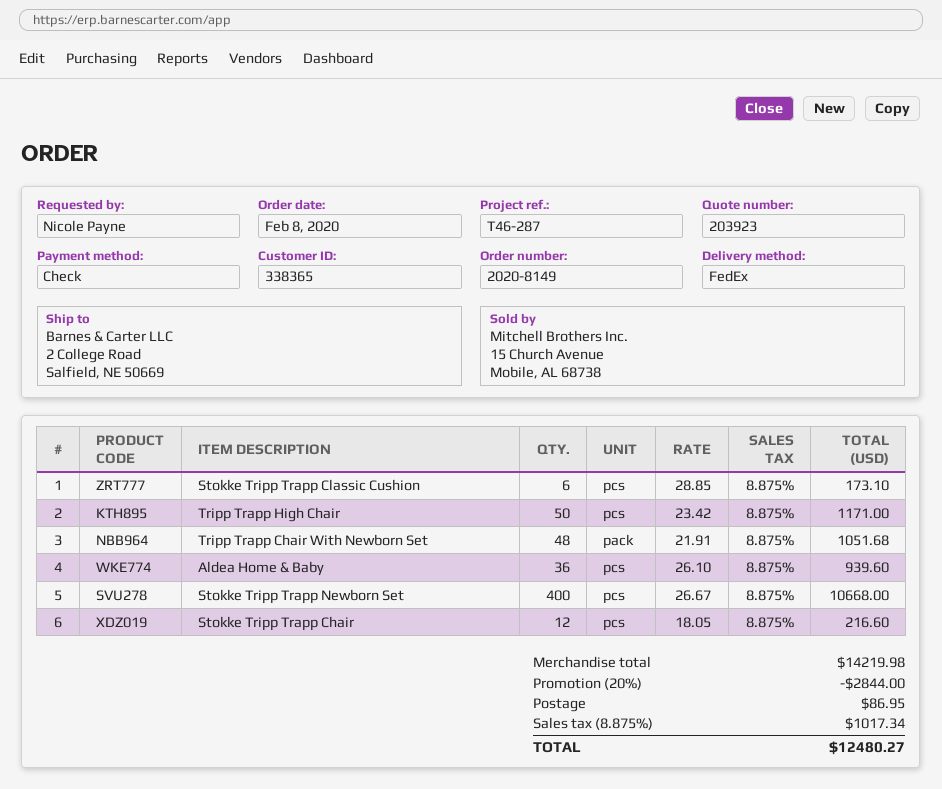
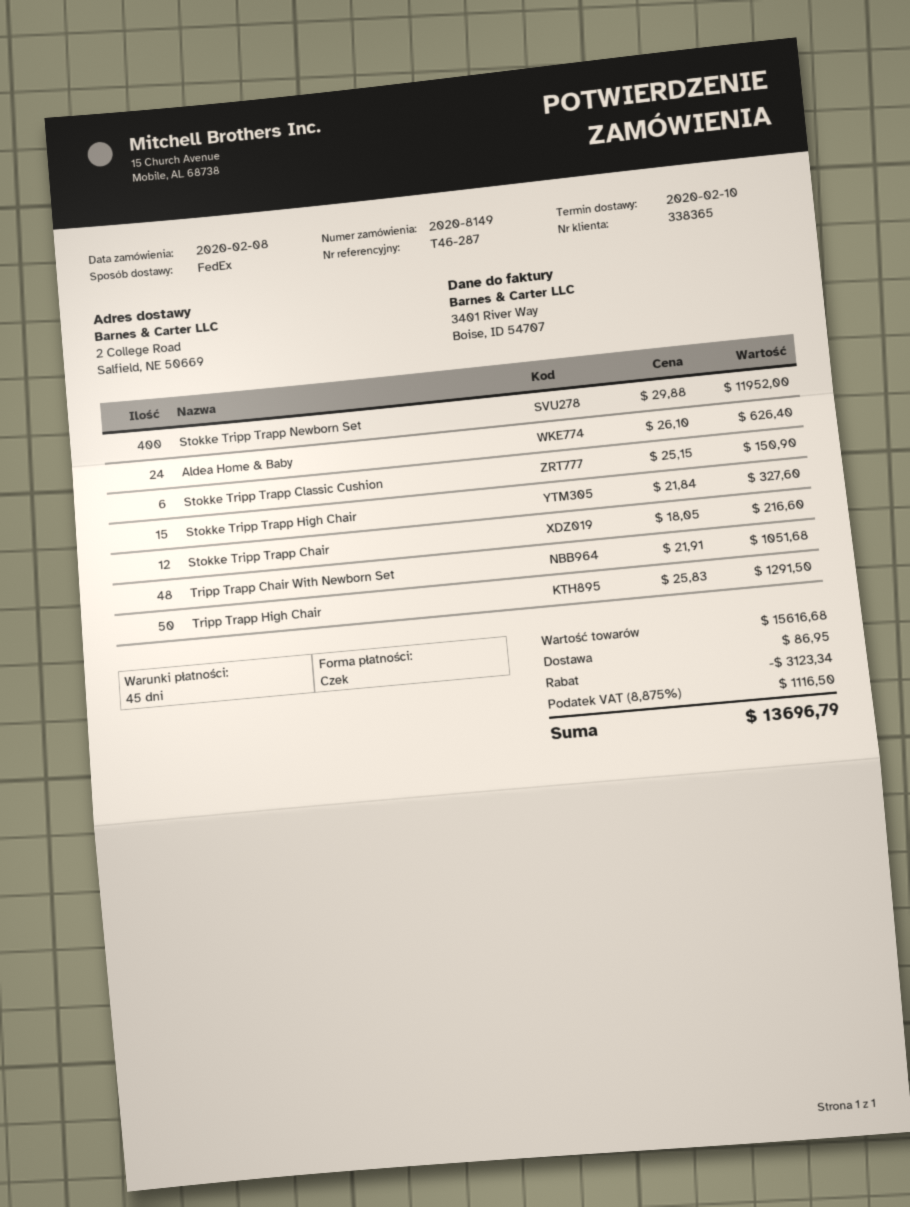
Stokke Tripp Trapp Classic Cushion: 6 x 28.85 = 173.10 -> 6 x 25.15 = 150.90
Tripp Trapp High Chair: 50 x 23.42 = 1171.00 -> 50 x 25.83 = 1291.50
Aldea Home & Baby: 36 x 26.10 = 939.60 -> 24 x 26.10 = 626.40
Stokke Tripp Trapp Newborn Set: 400 x 26.67 = 10668.00 -> 400 x 29.88 = 11952.00
Stokke Tripp Trapp High Chair: none -> 15 x 21.84 = 327.60
subtotal: 14219.98 -> 15616.68
discount: 2844.00 -> 3123.34
tax: 8.875% = 1017.34 -> 8.875% = 1116.50
total: 12480.27 -> 13696.79

